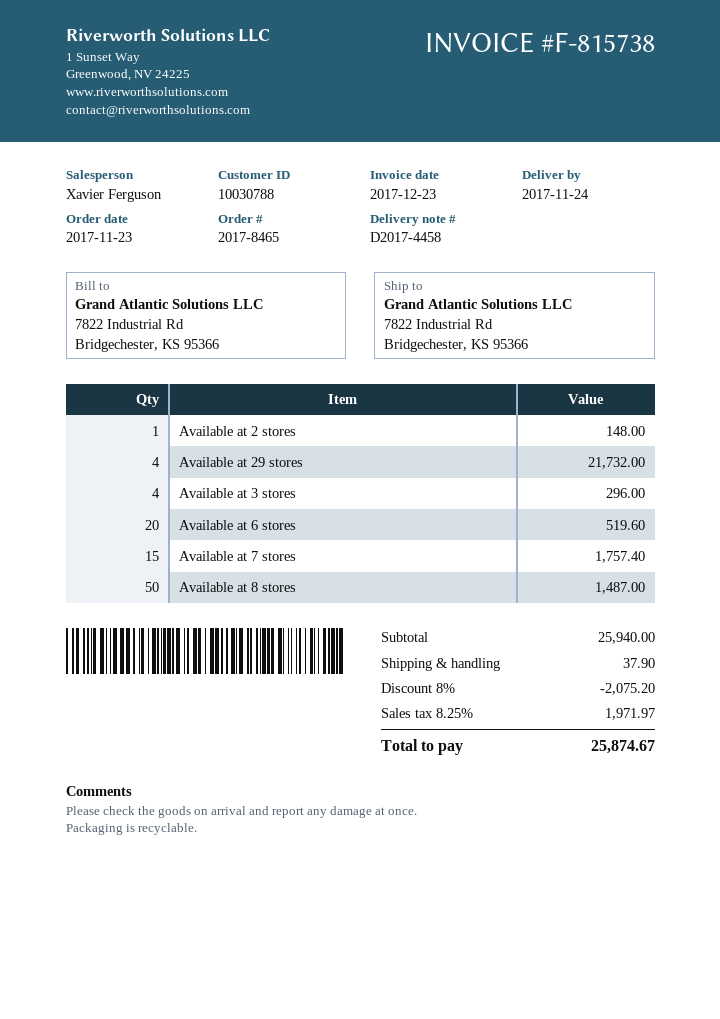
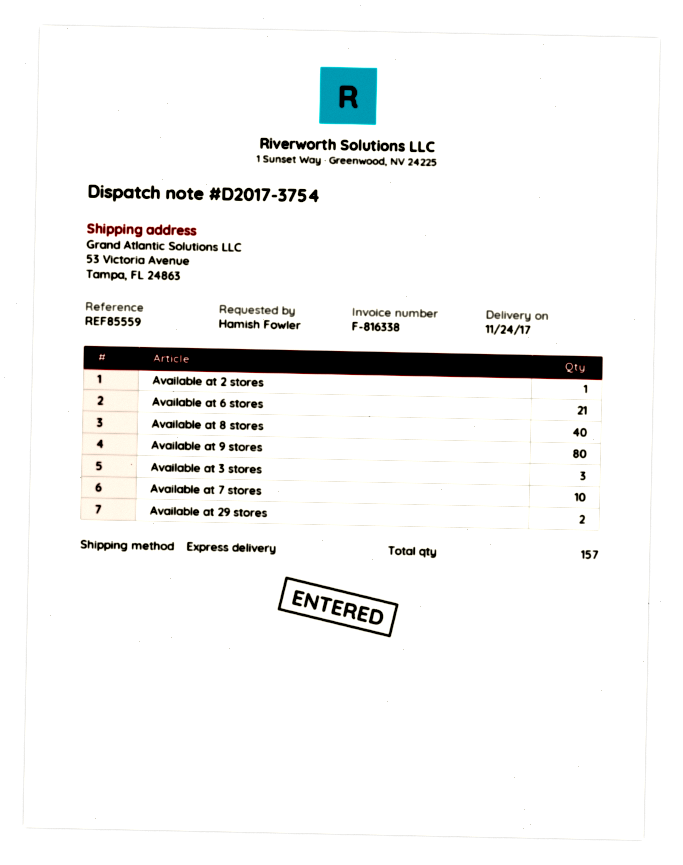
delivery note number: D2017-4458 -> D2017-3754
invoice number: F-815738 -> F-816338
ship to: 7822 Industrial Rd, Bridgechester, KS 95366 -> 53 Victoria Avenue, Tampa, FL 24863
Available at 29 stores: 4 -> 2
Available at 3 stores: 4 -> 3
Available at 6 stores: 20 -> 21
Available at 7 stores: 15 -> 10
Available at 8 stores: 50 -> 40
Available at 9 stores: none -> 80

